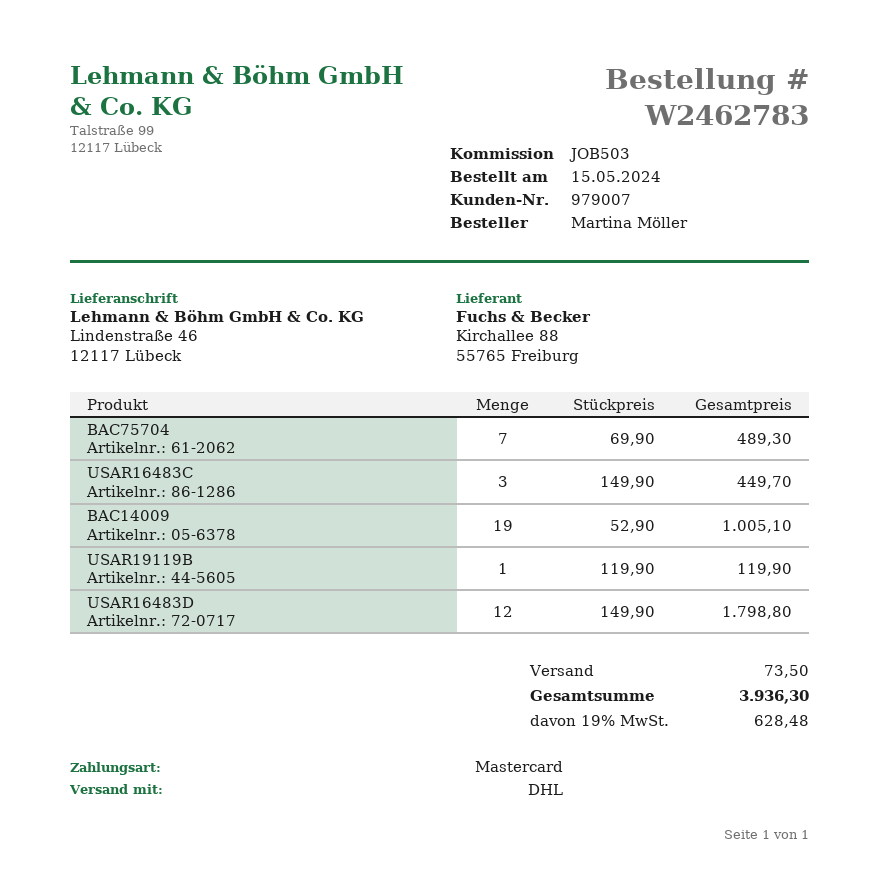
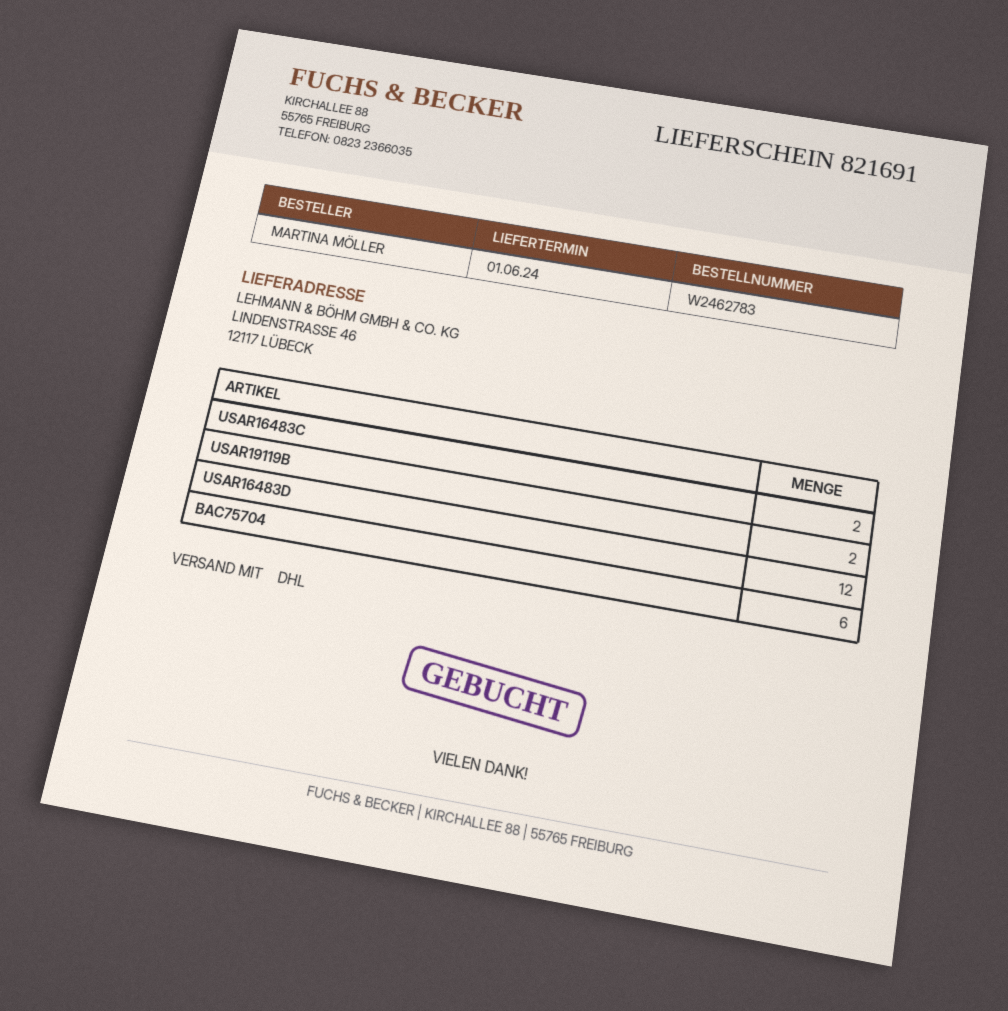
BAC75704: 7 -> 6
USAR16483C: 3 -> 2
BAC14009: 19 -> none
USAR19119B: 1 -> 2

